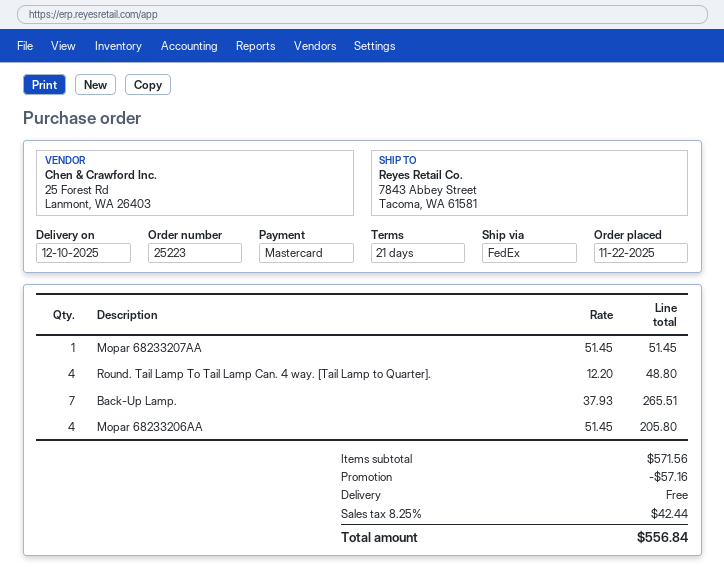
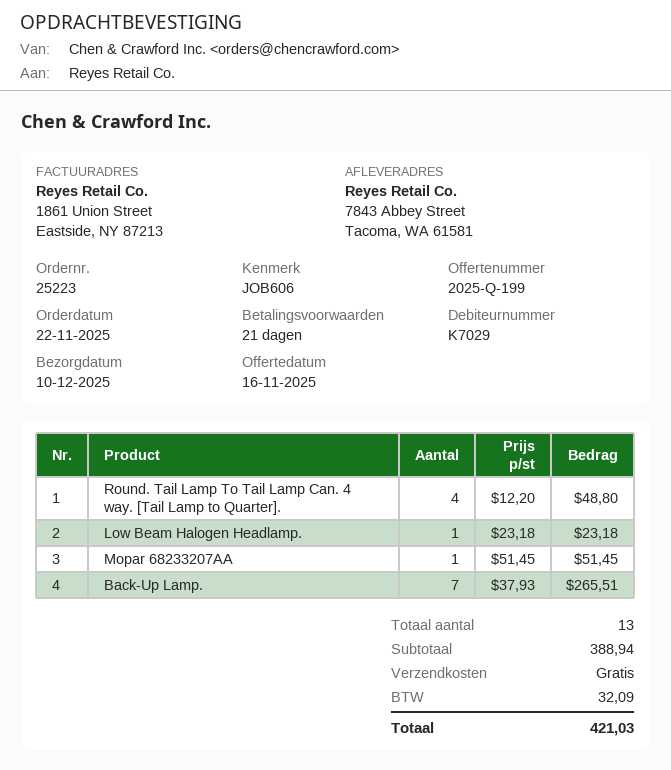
Mopar 68233206AA: 4 x 51.45 = 205.80 -> none
Low Beam Halogen Headlamp.: none -> 1 x 23.18 = 23.18
subtotal: 571.56 -> 388.94
discount: 57.16 -> none
tax: 42.44 -> 32.09
total: 556.84 -> 421.03

